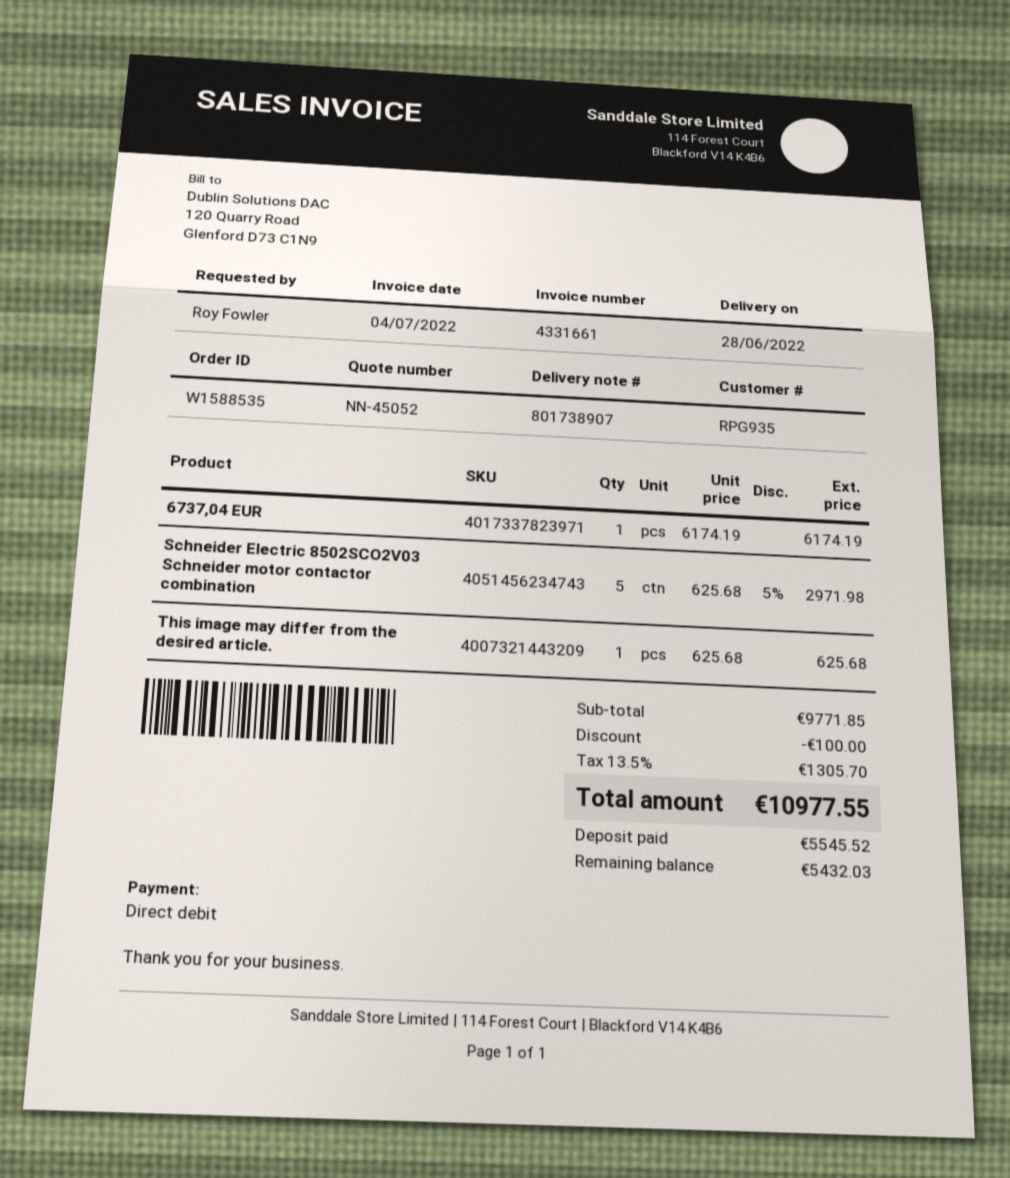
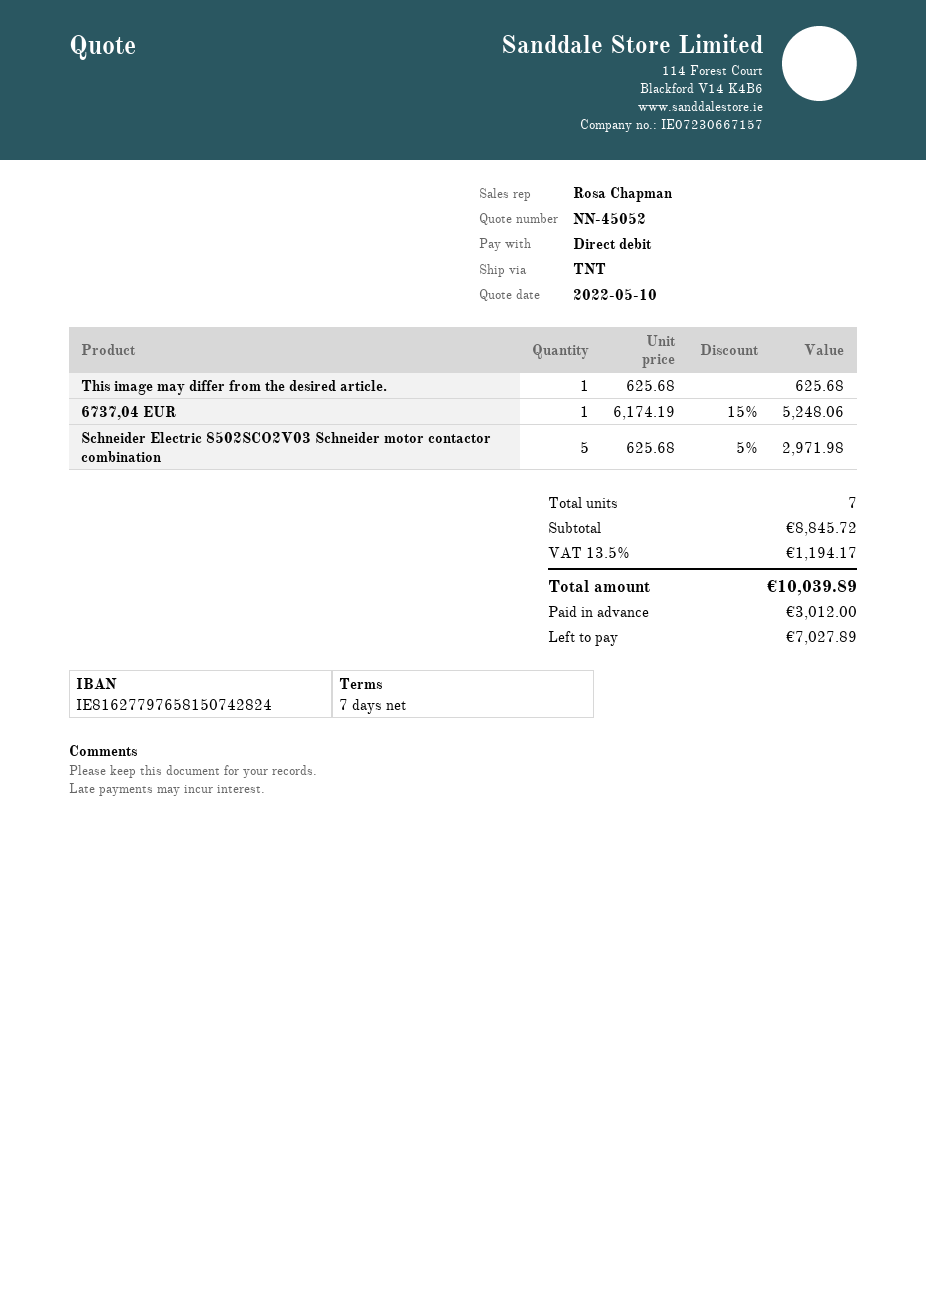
6737,04 EUR: 1 x 6174.19 = 6174.19 -> 1 x 6174.19 - 15% = 5248.06
subtotal: 9771.85 -> 8845.72
discount: 100.00 -> none
tax: 13.5% = 1305.70 -> 13.5% = 1194.17
total: 10977.55 -> 10039.89
deposit: 5545.52 -> 3012.00
balance: 5432.03 -> 7027.89

